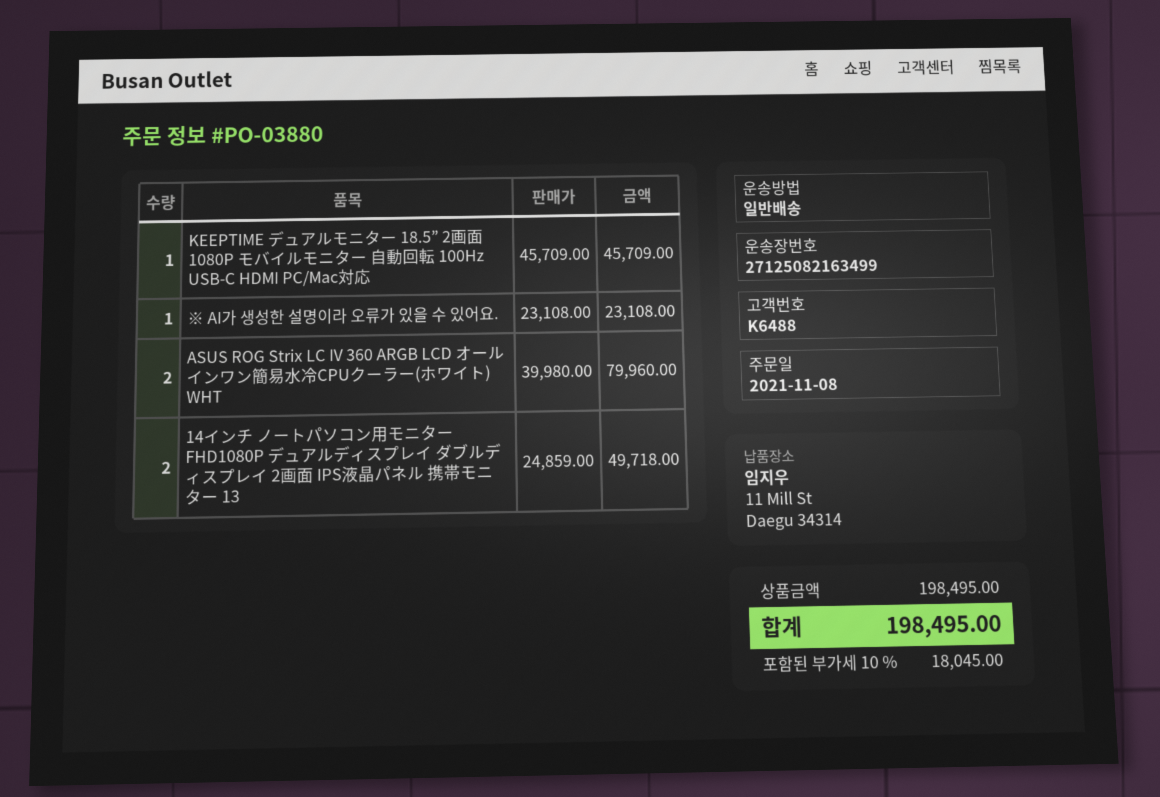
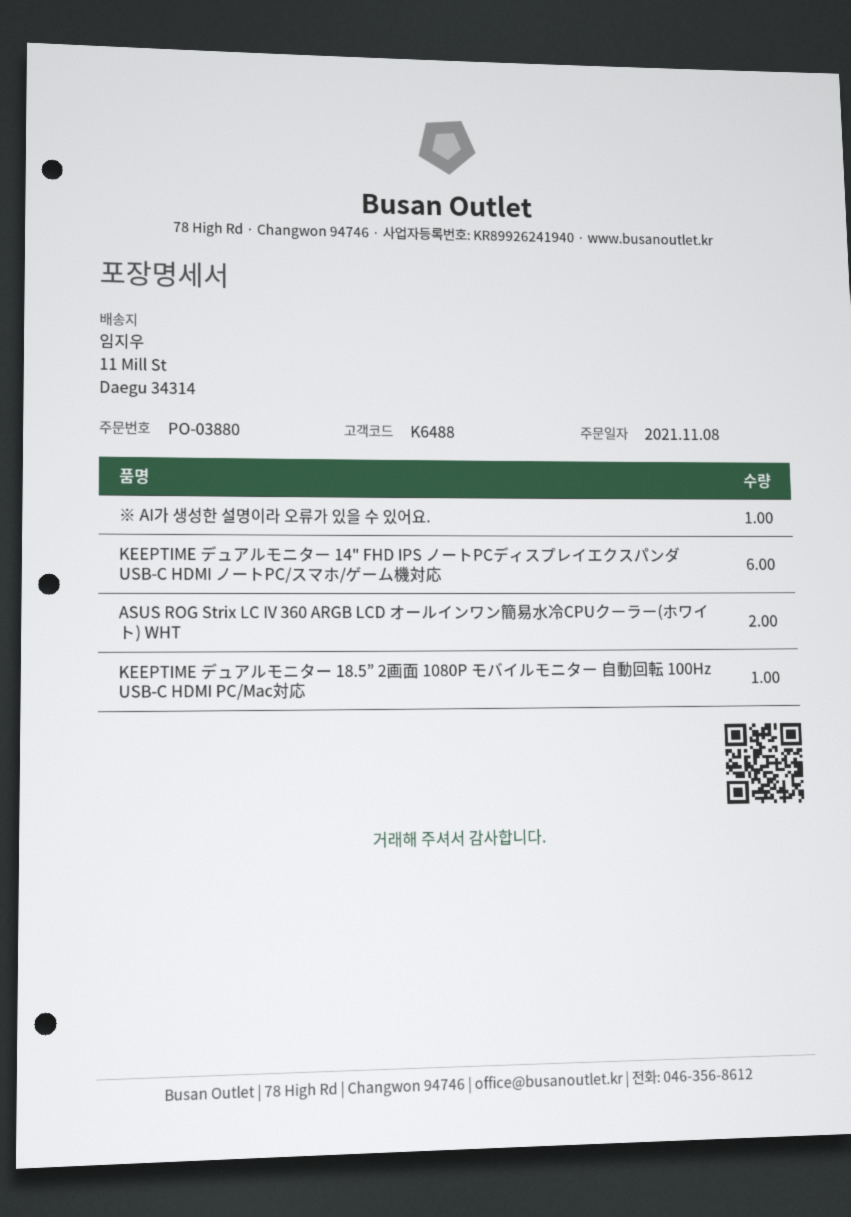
14インチ ノートパソコン用モニター FHD1080P デュアルディスプレイ ダブルディスプレイ 2画面 IPS液晶パネル 携帯モニター 13: 2 -> none
KEEPTIME デュアルモニター 14" FHD IPS ノートPCディスプレイエクスパンダ USB-C HDMI ノートPC/スマホ/ゲーム機対応: none -> 6

